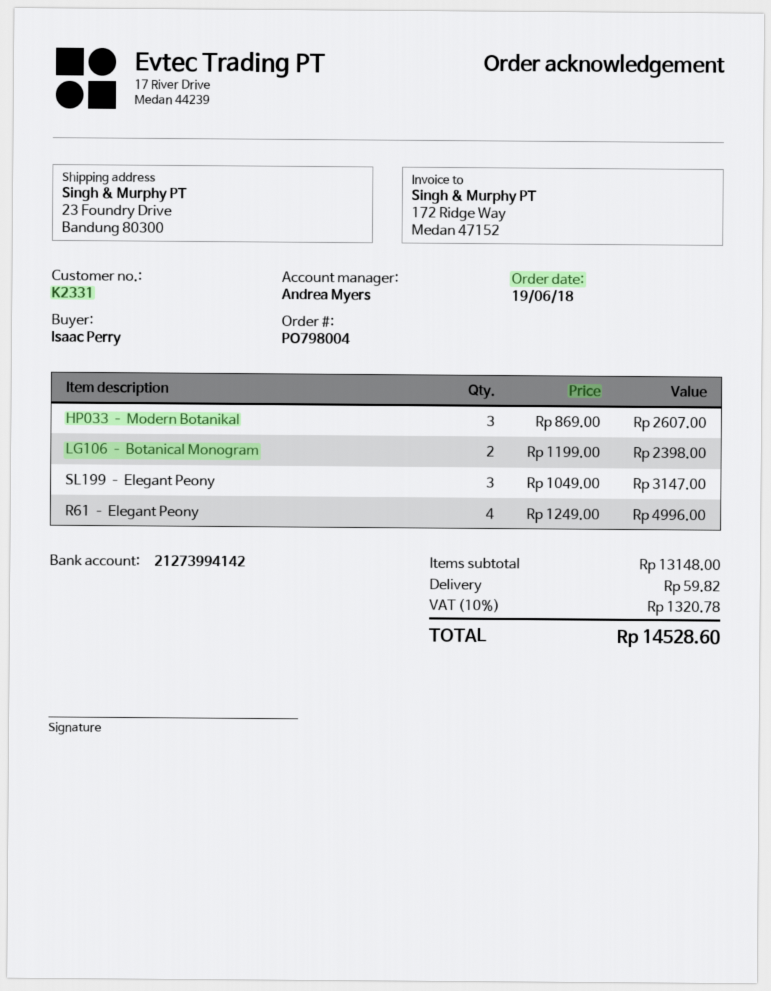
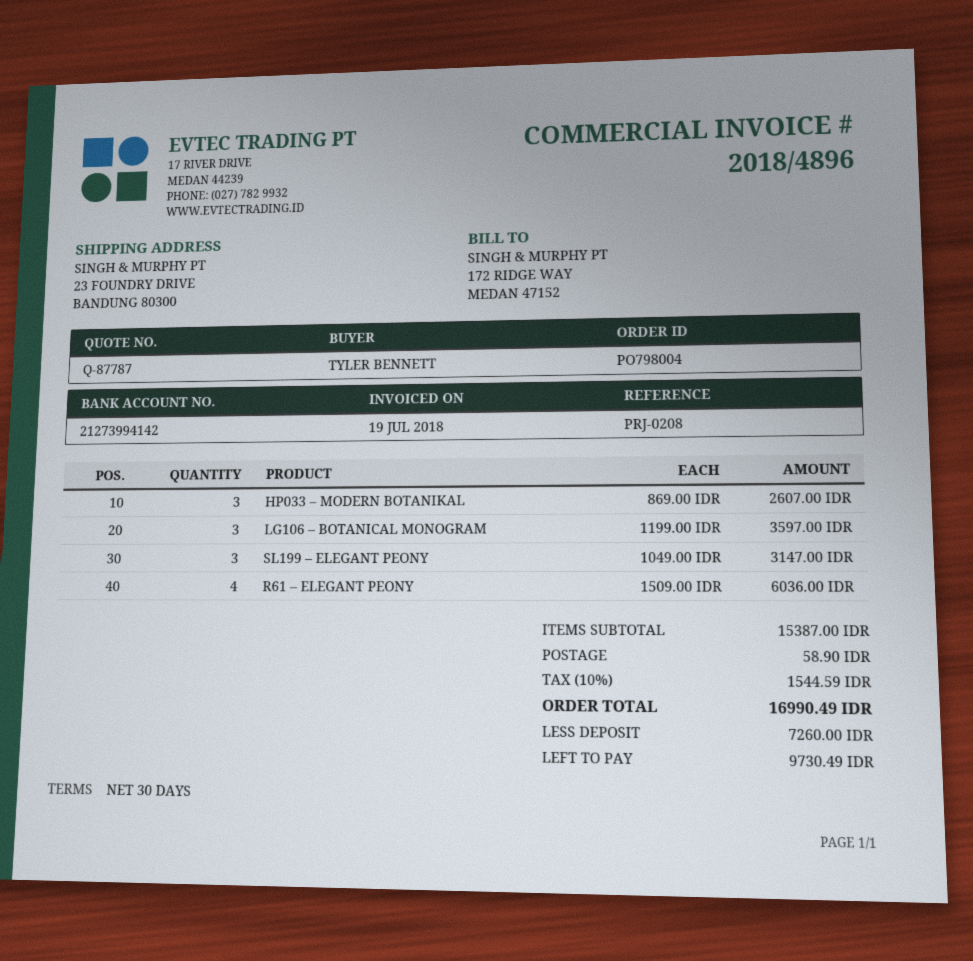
ordered by: Isaac Perry -> TYLER BENNETT
LG106 – Botanical Monogram: 2 x 1199.00 = 2398.00 -> 3 x 1199.00 = 3597.00
R61 – Elegant Peony: 4 x 1249.00 = 4996.00 -> 4 x 1509.00 = 6036.00
subtotal: 13148.00 -> 15387.00
shipping: 59.82 -> 58.90
tax: 10% = 1320.78 -> 10% = 1544.59
total: 14528.60 -> 16990.49

